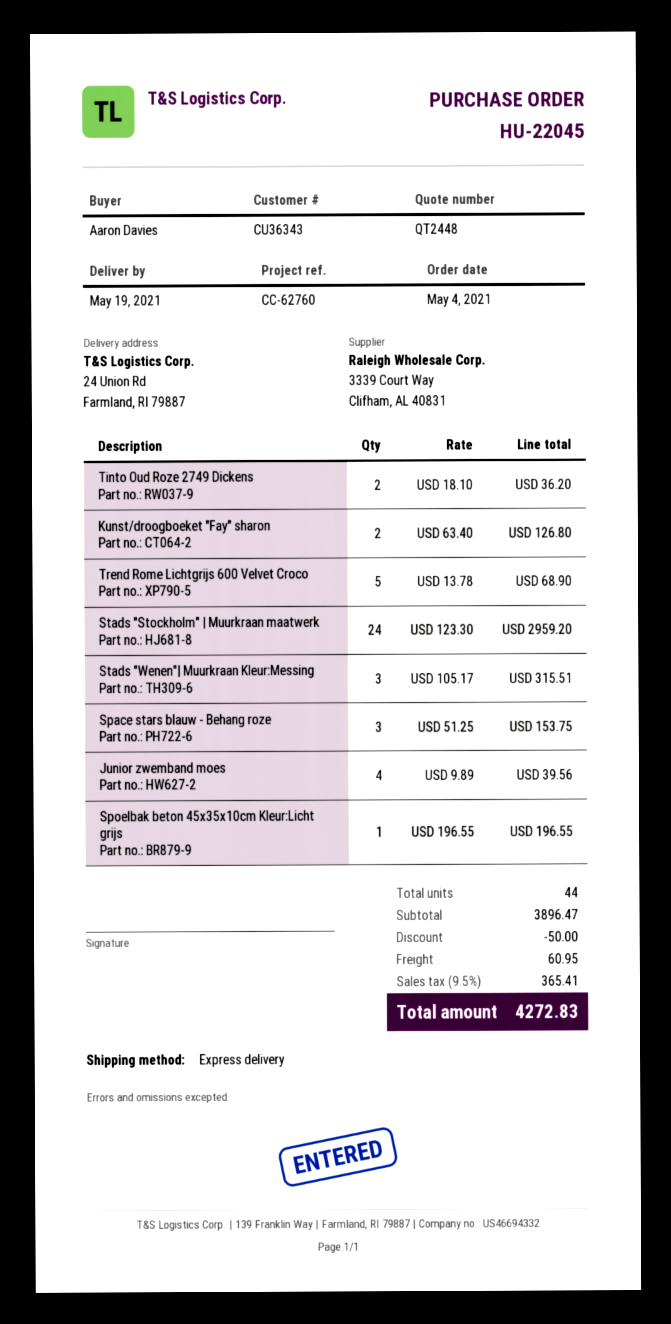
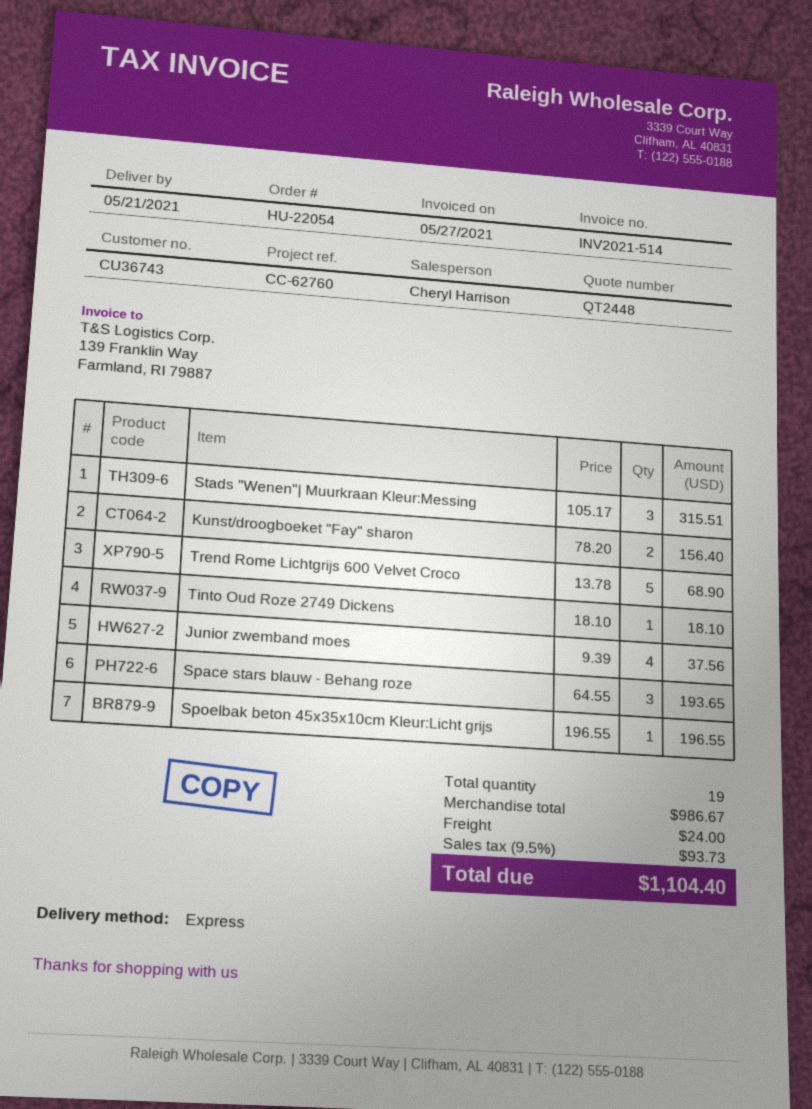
order number: HU-22045 -> HU-22054
delivery date: 2021-05-19 -> 2021-05-21
customer number: CU36343 -> CU36743
Tinto Oud Roze 2749 Dickens: 2 x 18.10 = 36.20 -> 1 x 18.10 = 18.10
Kunst/droogboeket "Fay" sharon: 2 x 63.40 = 126.80 -> 2 x 78.20 = 156.40
Stads "Stockholm" | Muurkraan maatwerk: 24 x 123.30 = 2959.20 -> none
Space stars blauw - Behang roze: 3 x 51.25 = 153.75 -> 3 x 64.55 = 193.65
Junior zwemband moes: 4 x 9.89 = 39.56 -> 4 x 9.39 = 37.56
total quantity: 44 -> 19
subtotal: 3896.47 -> 986.67
discount: 50.00 -> none
shipping: 60.95 -> 24.00
tax: 9.5% = 365.41 -> 9.5% = 93.73
total: 4272.83 -> 1104.40

